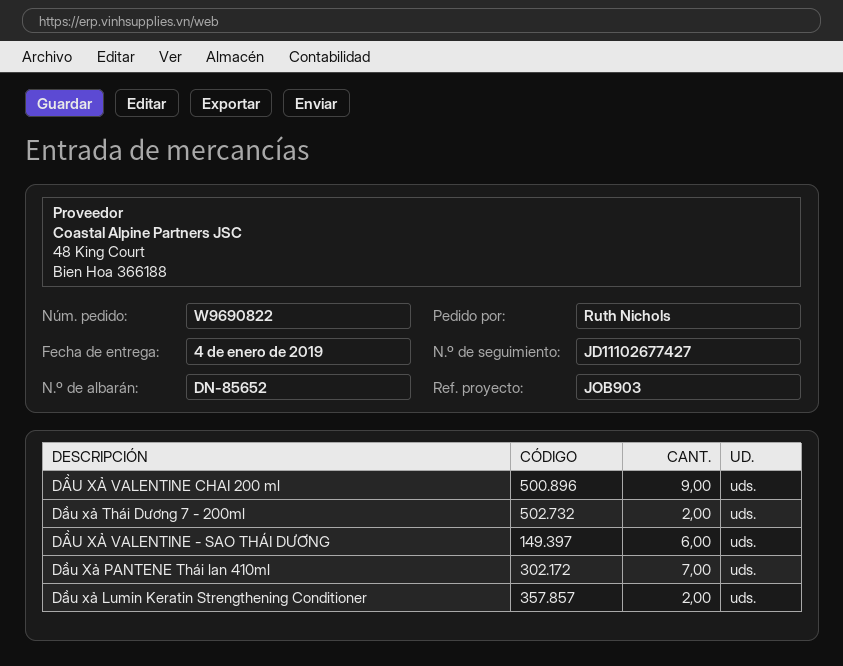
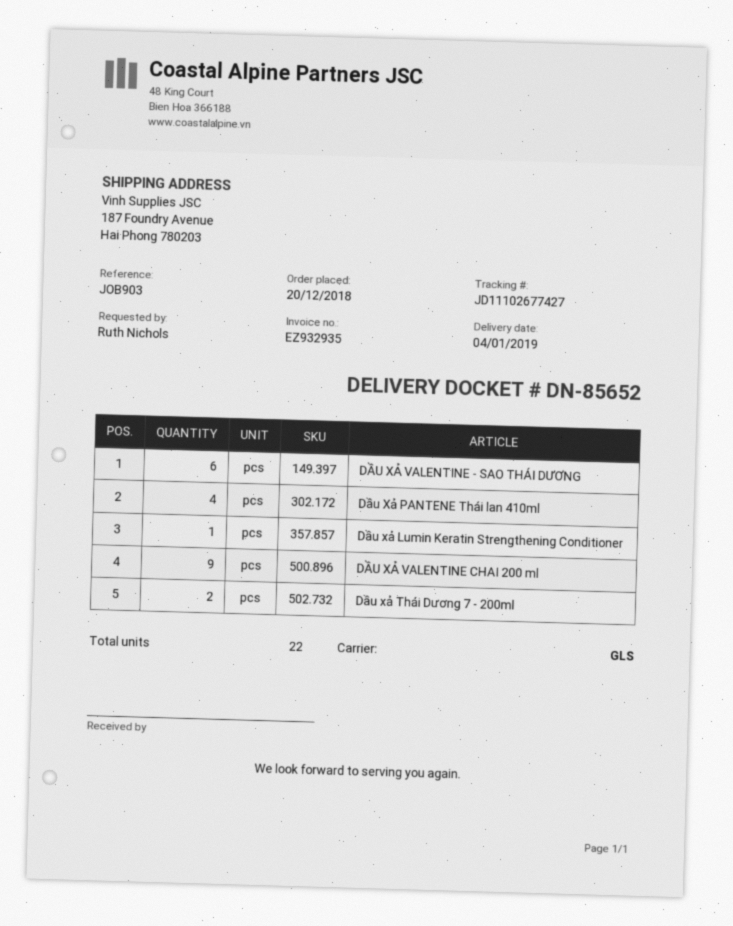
Dầu Xả PANTENE Thái lan 410ml: 7 -> 4
Dầu xả Lumin Keratin Strengthening Conditioner: 2 -> 1

